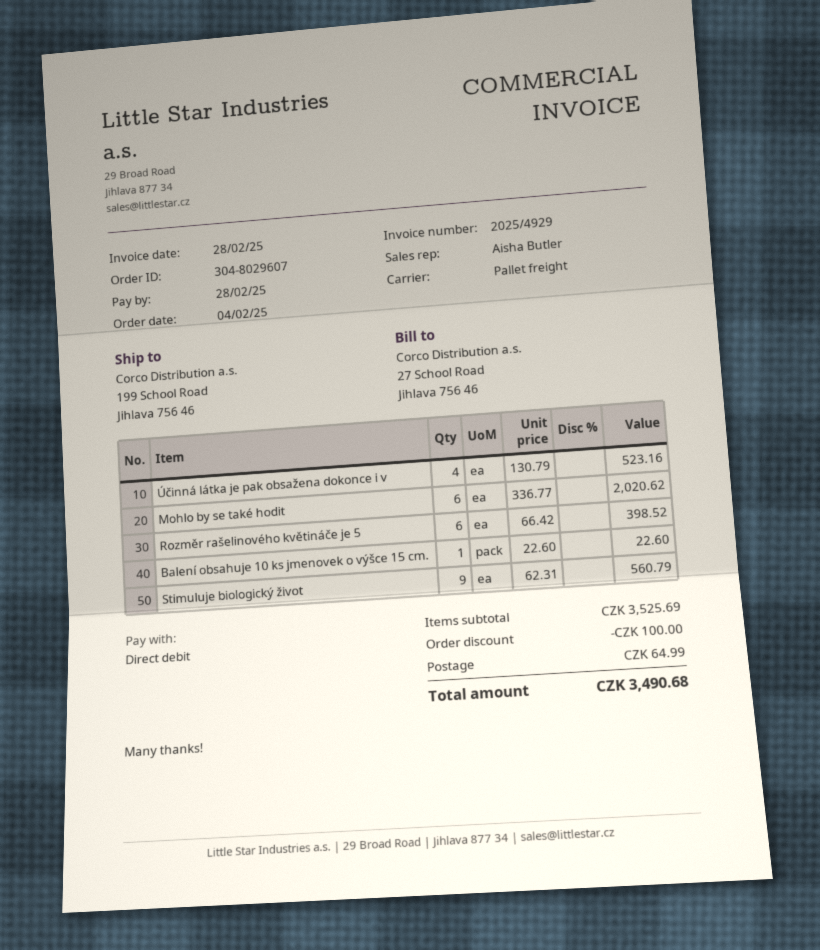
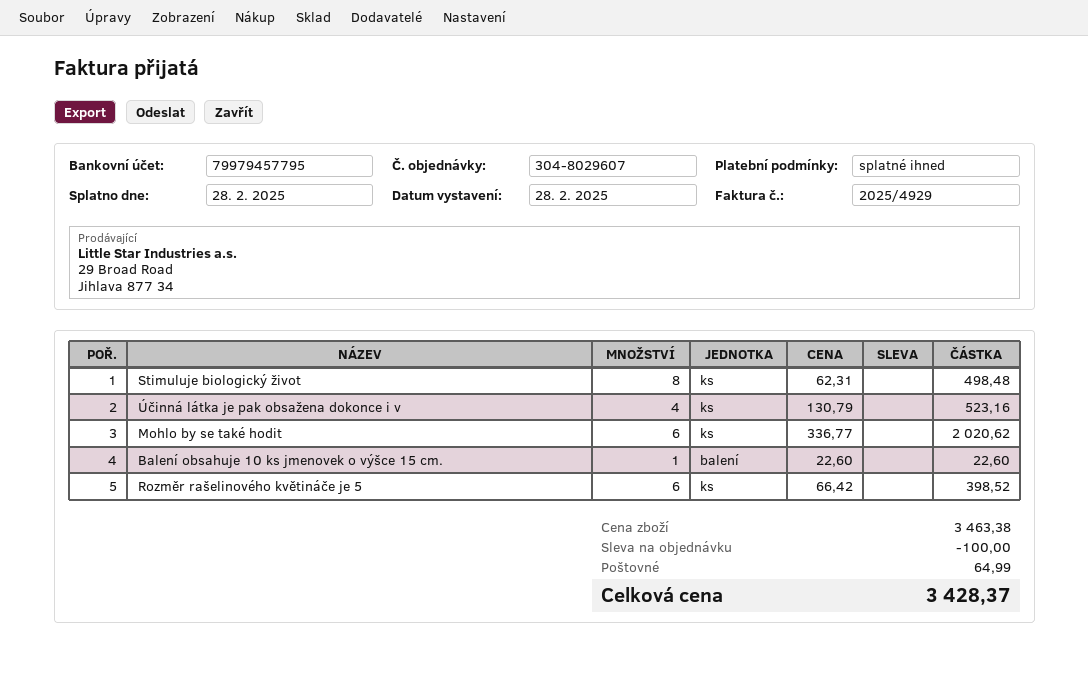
Stimuluje biologický život: 9 x 62.31 = 560.79 -> 8 x 62.31 = 498.48
subtotal: 3525.69 -> 3463.38
total: 3490.68 -> 3428.37

